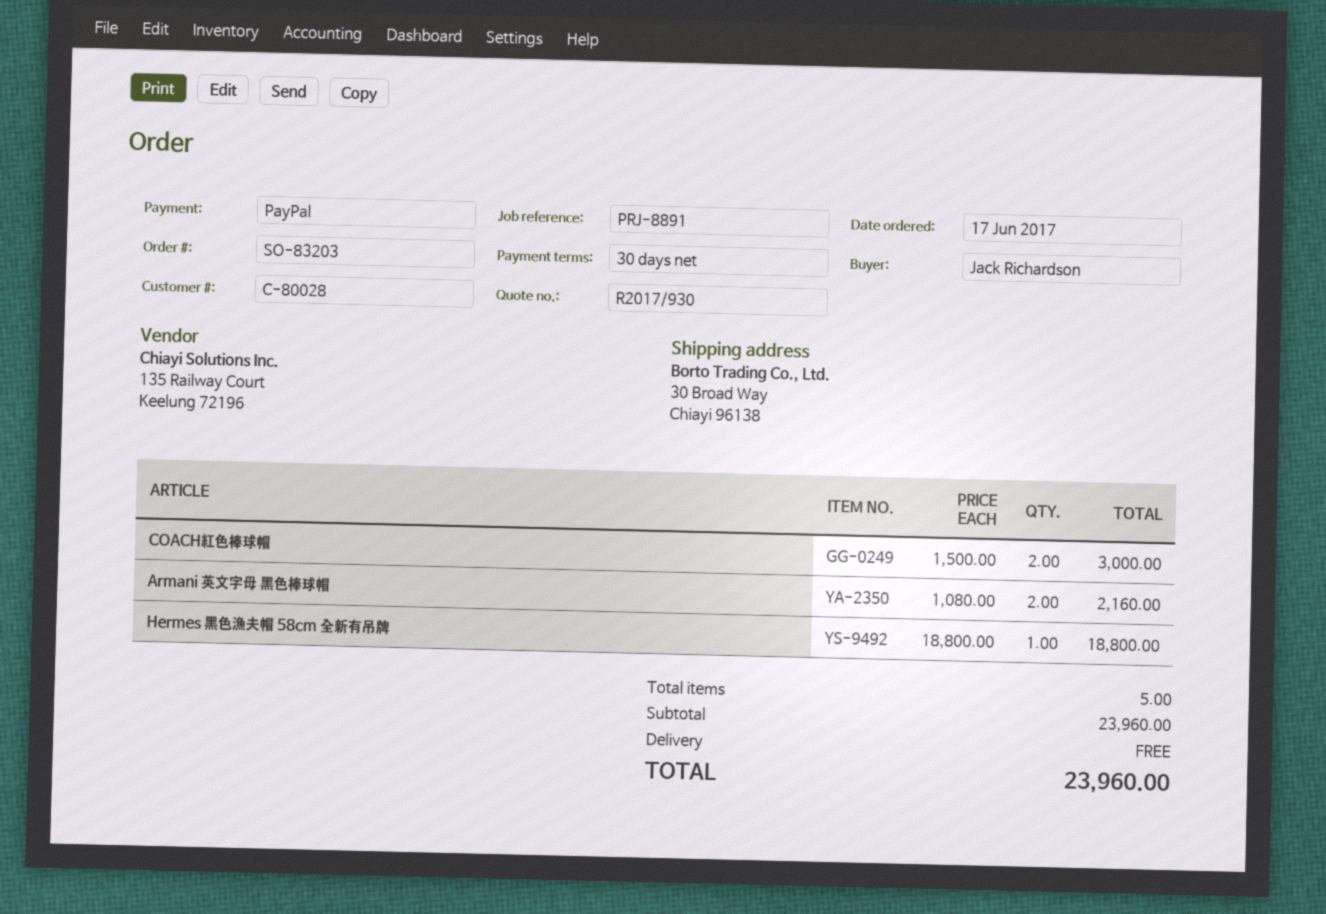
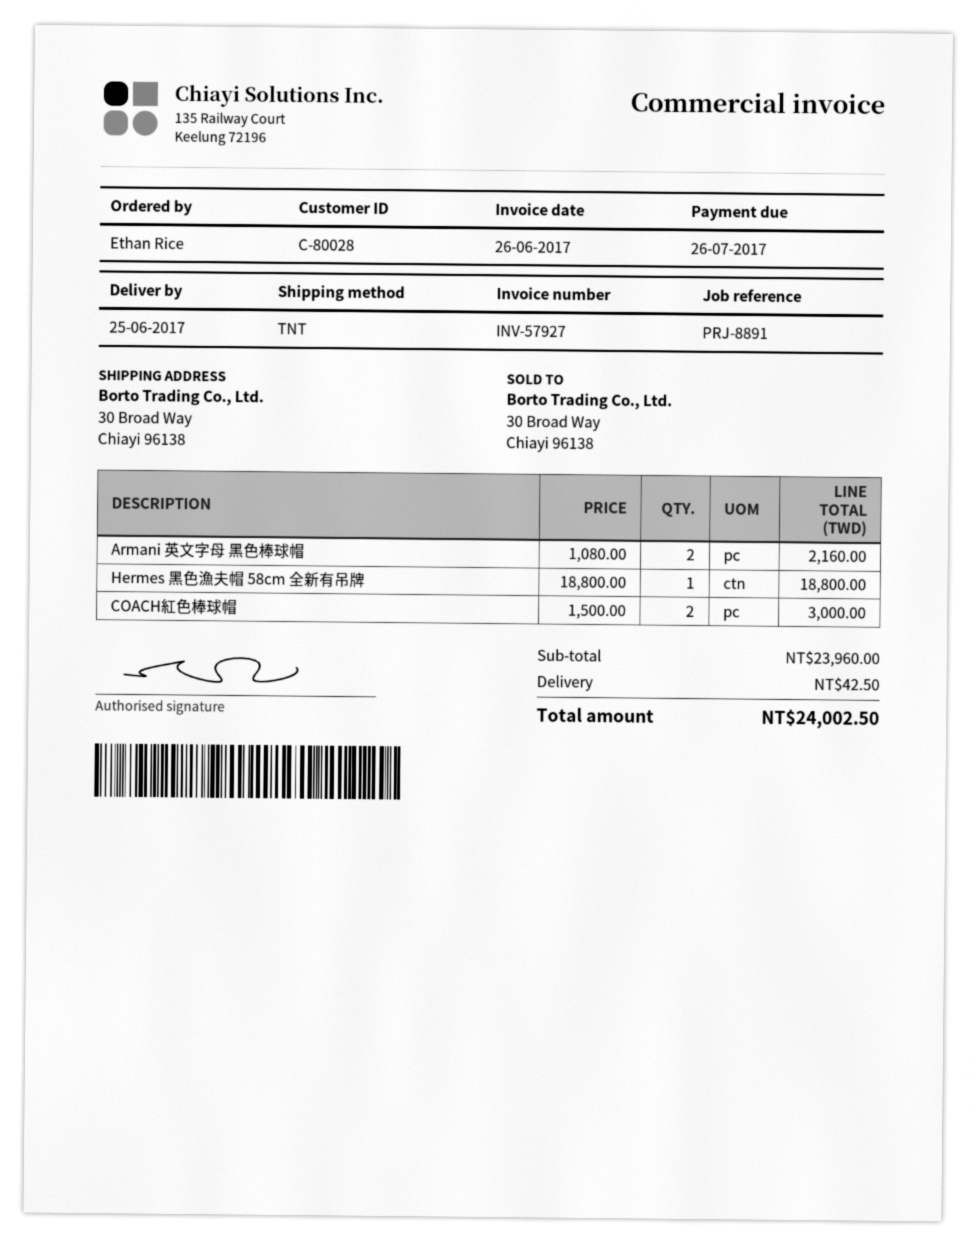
ordered by: Jack Richardson -> Ethan Rice
shipping: 0.00 -> 42.50
total: 23960.00 -> 24002.50

